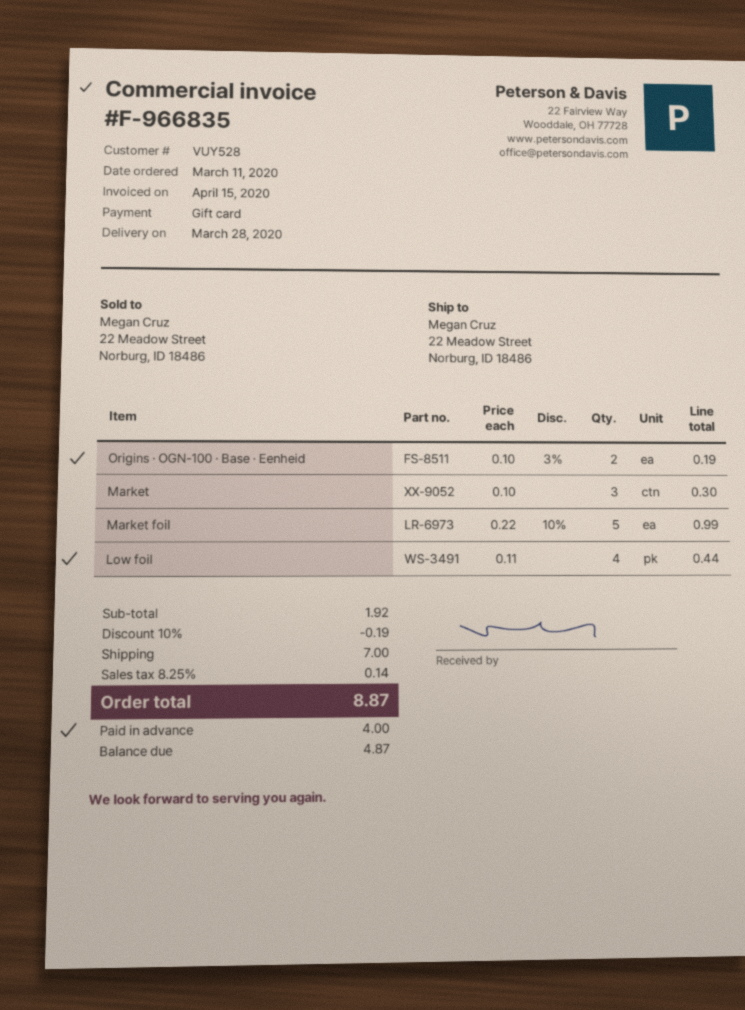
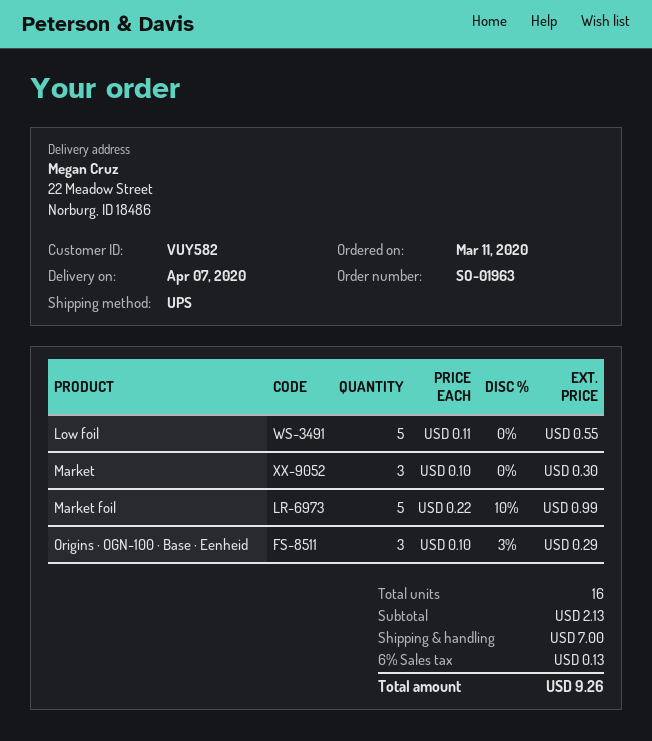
delivery date: 2020-03-28 -> 2020-04-07
customer number: VUY528 -> VUY582
Origins · OGN-100 · Base · Eenheid: 2 x 0.10 - 3% = 0.19 -> 3 x 0.10 - 3% = 0.29
Low foil: 4 x 0.11 = 0.44 -> 5 x 0.11 = 0.55
subtotal: 1.92 -> 2.13
discount: 10% = 0.19 -> none
tax: 8.25% = 0.14 -> 6% = 0.13
total: 8.87 -> 9.26

